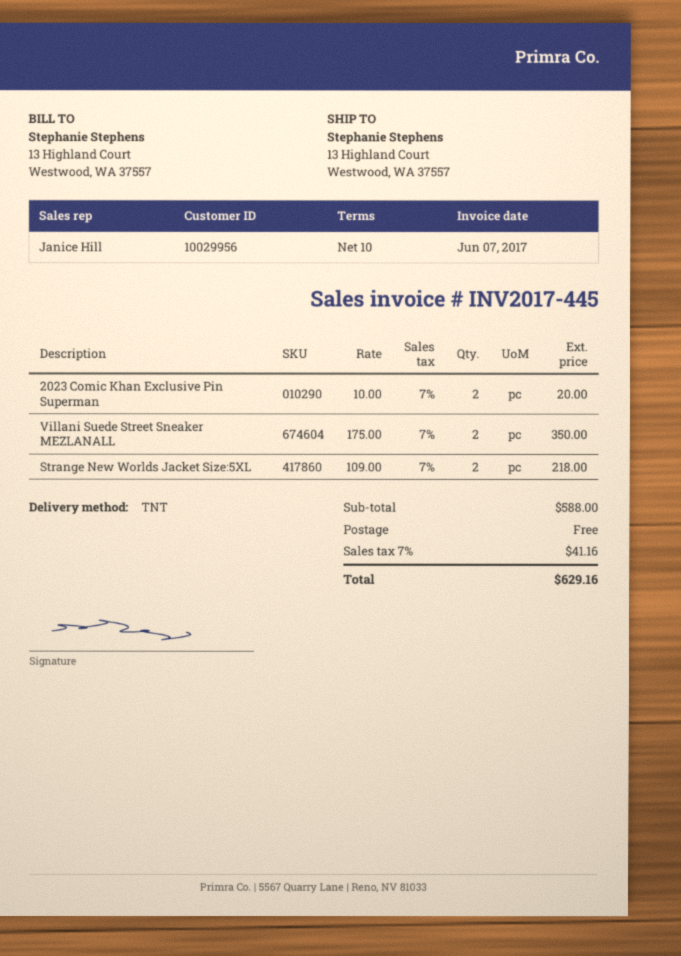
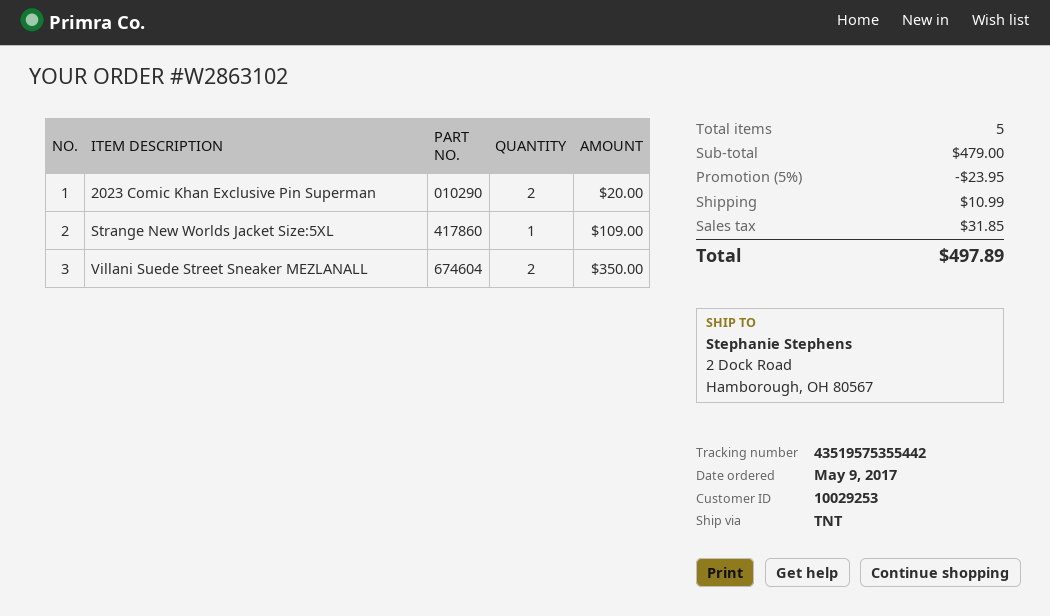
customer number: 10029956 -> 10029253
ship to: 13 Highland Court, Westwood, WA 37557 -> 2 Dock Road, Hamborough, OH 80567
Strange New Worlds Jacket Size:5XL: 2 for 218.00 -> 1 for 109.00
subtotal: 588.00 -> 479.00
discount: none -> 5% = 23.95
shipping: 0.00 -> 10.99
tax: 41.16 -> 31.85
total: 629.16 -> 497.89

